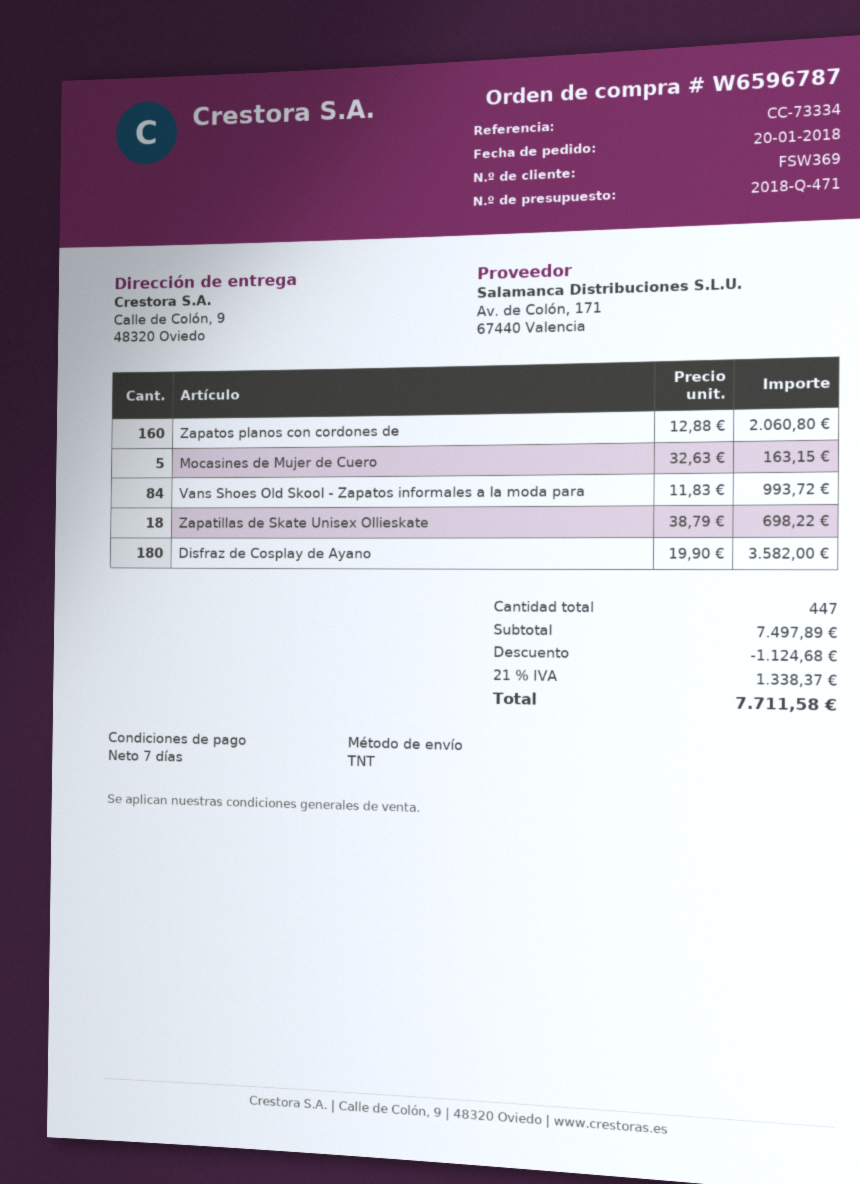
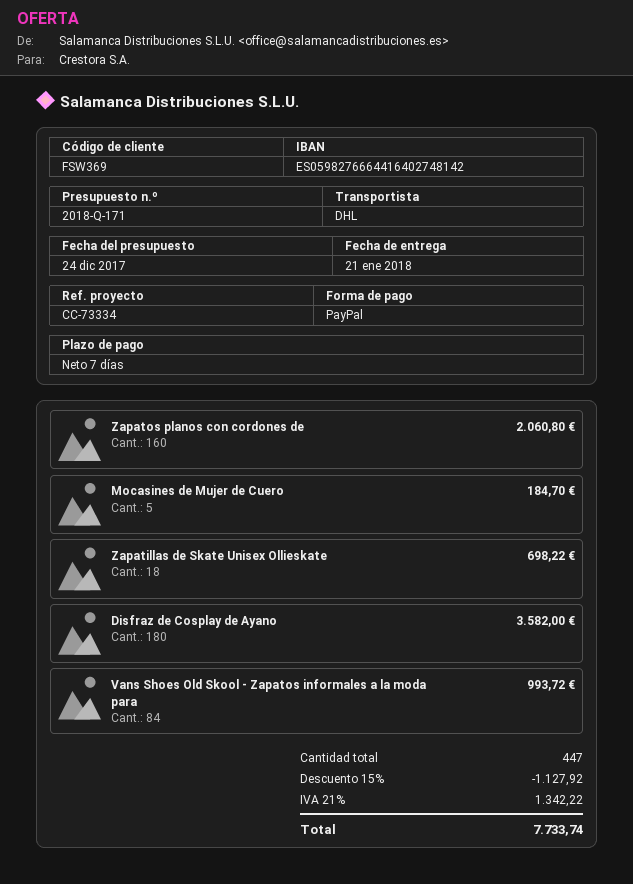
quote number: 2018-Q-471 -> 2018-Q-171
shipping method: TNT -> DHL
Mocasines de Mujer de Cuero: 5 for 163.15 -> 5 for 184.70
discount: 1124.68 -> 1127.92
tax: 21% = 1338.37 -> 21% = 1342.22
total: 7711.58 -> 7733.74

